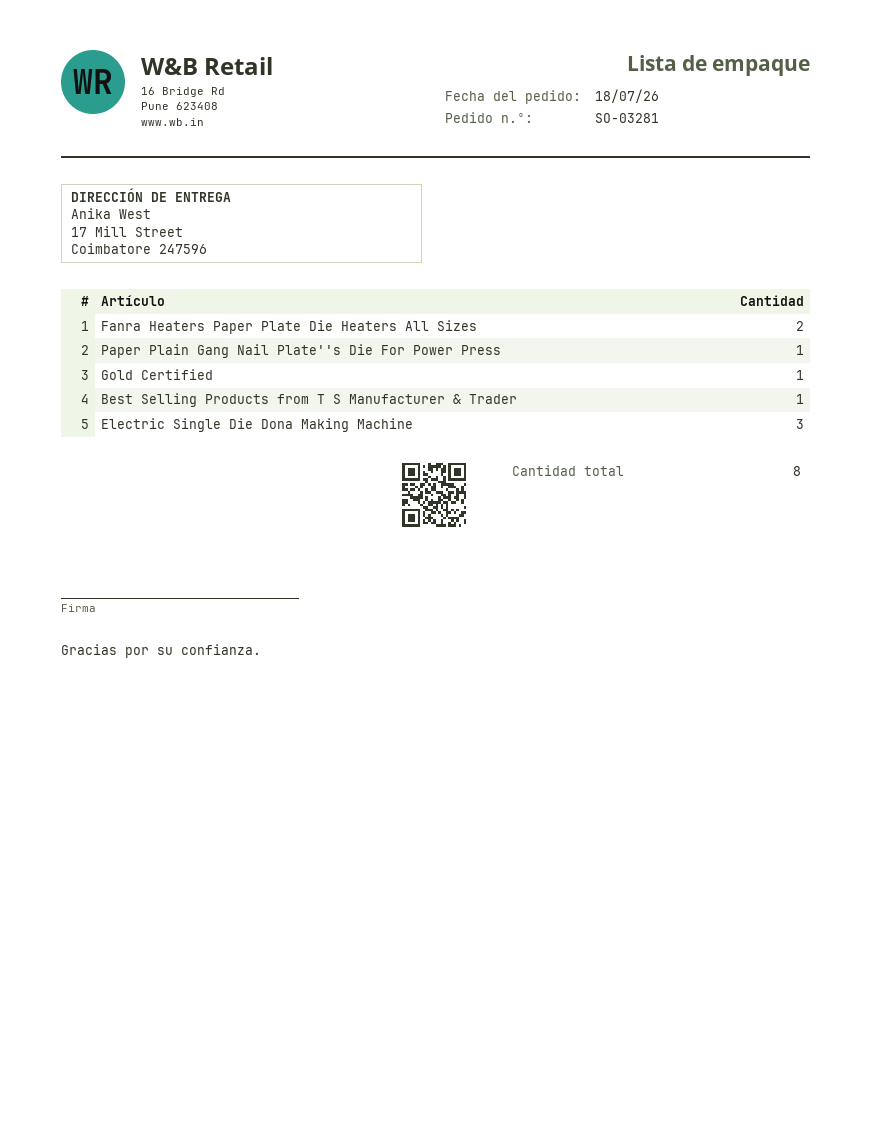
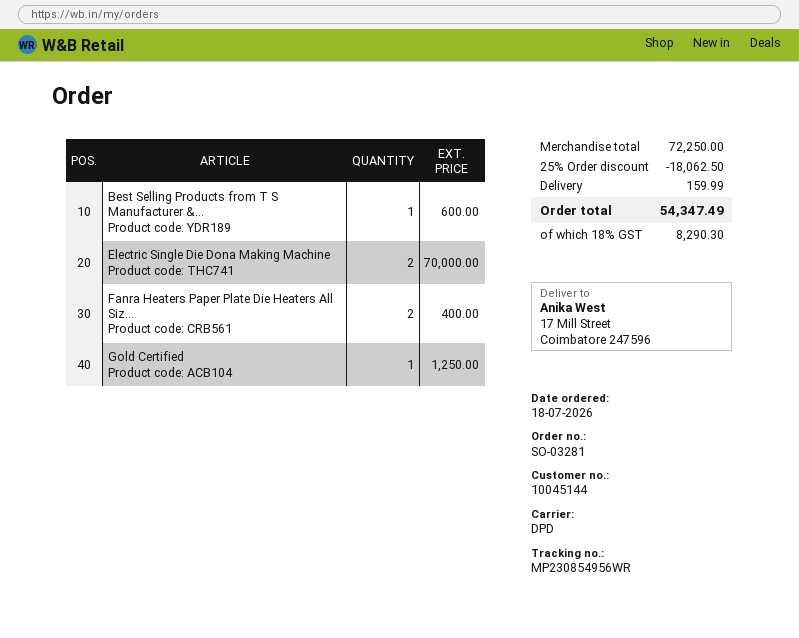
Paper Plain Gang Nail Plate''s Die For Power Press: 1 -> none
Electric Single Die Dona Making Machine: 3 -> 2

